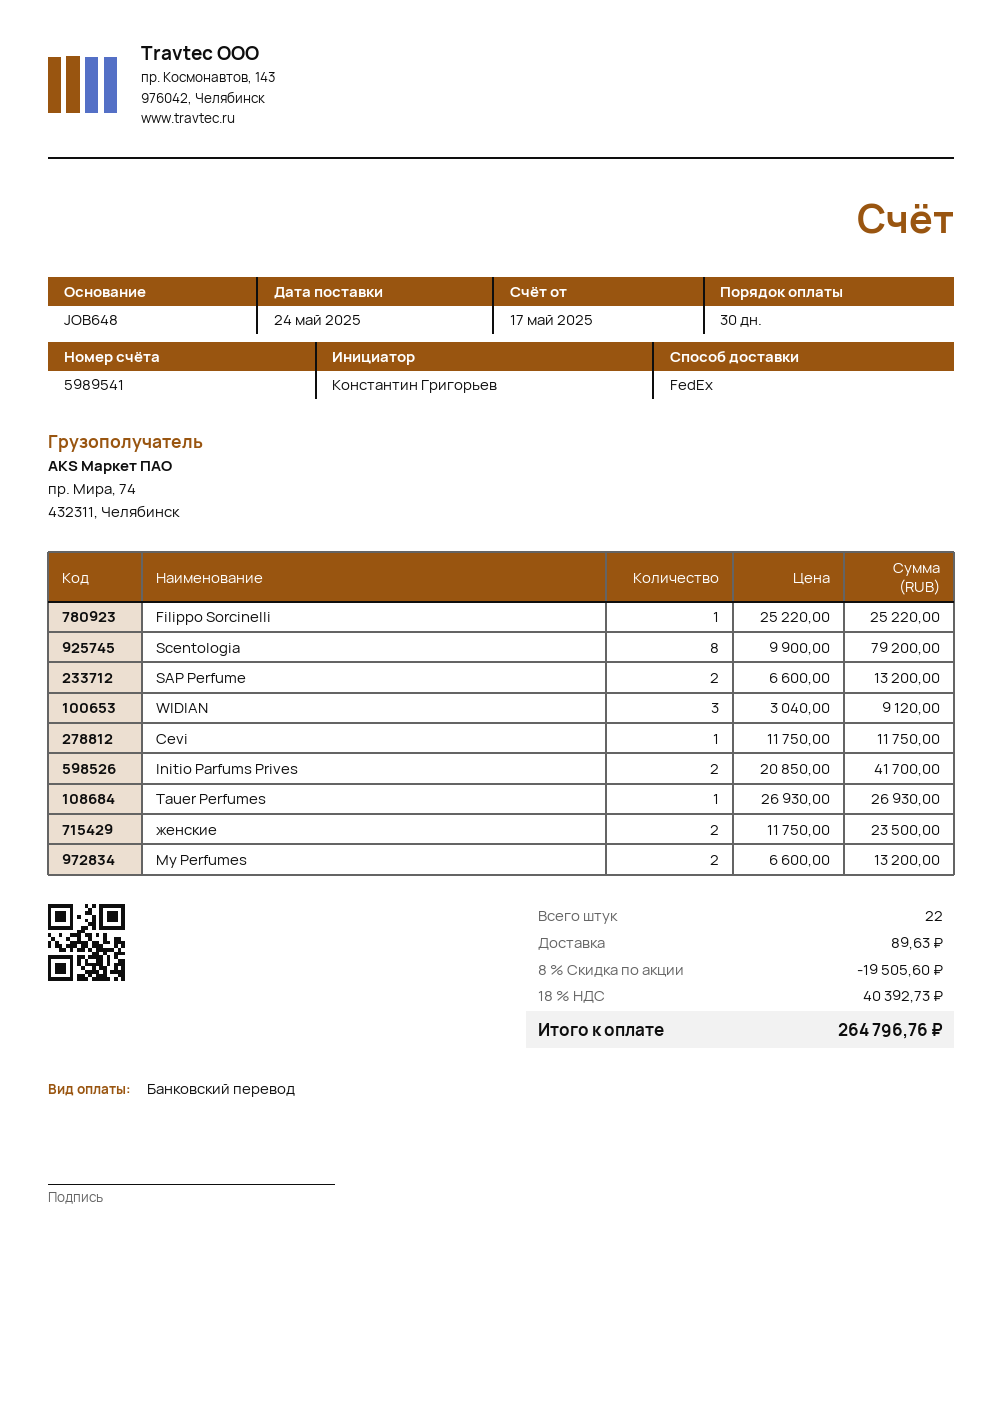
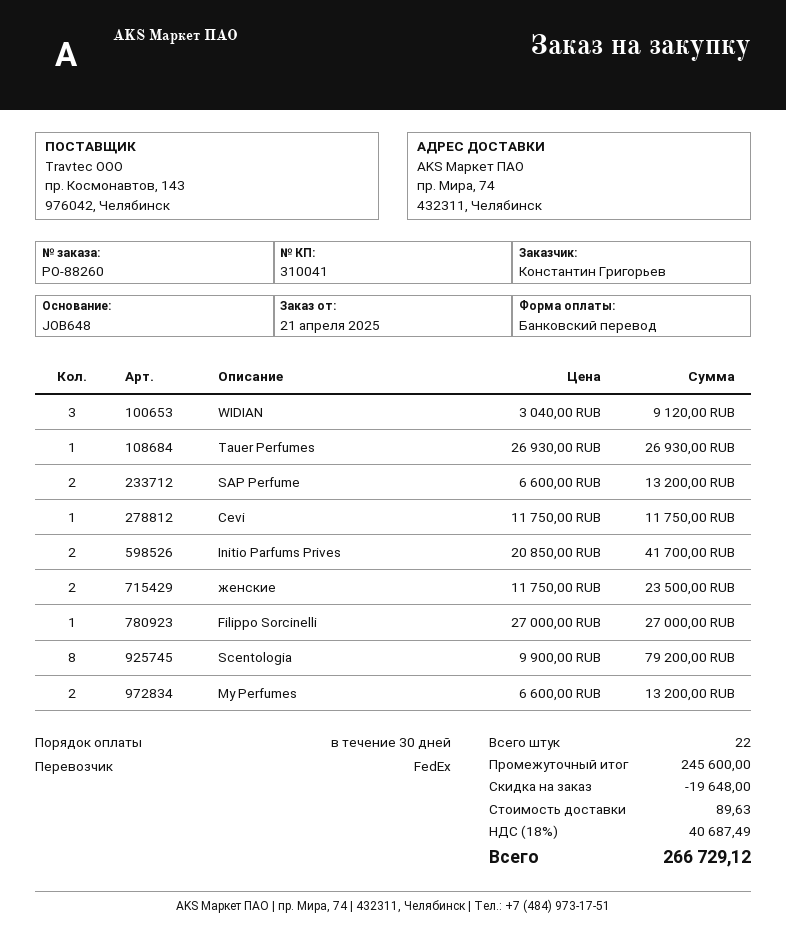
Filippo Sorcinelli: 1 x 25220.00 = 25220.00 -> 1 x 27000.00 = 27000.00
discount: 19505.60 -> 19648.00
tax: 18% = 40392.73 -> 18% = 40687.49
total: 264796.76 -> 266729.12

